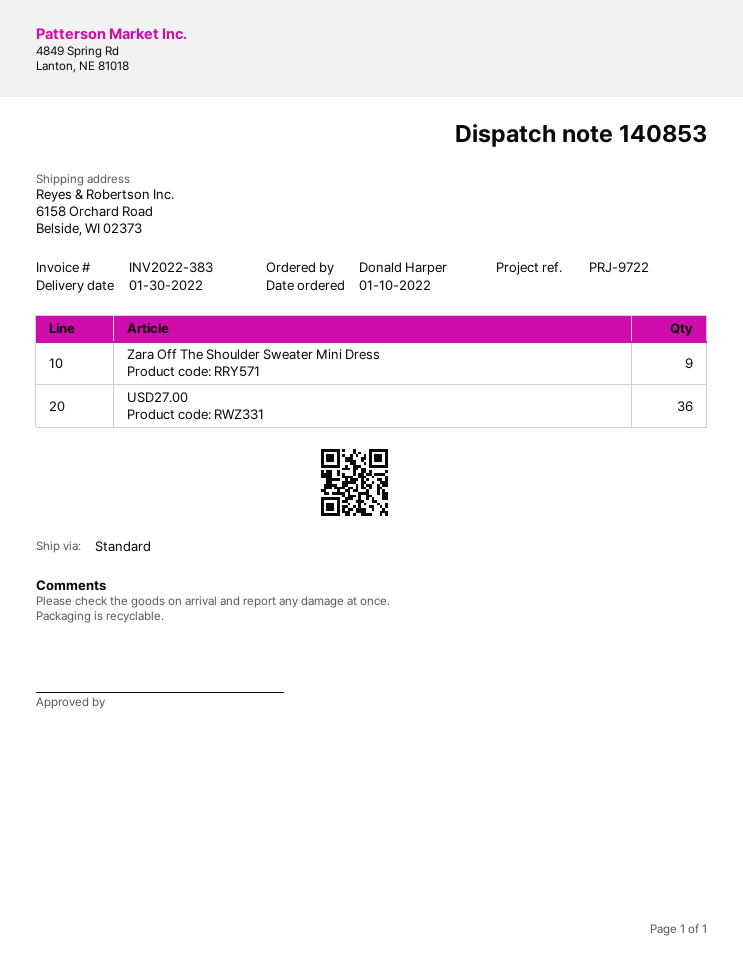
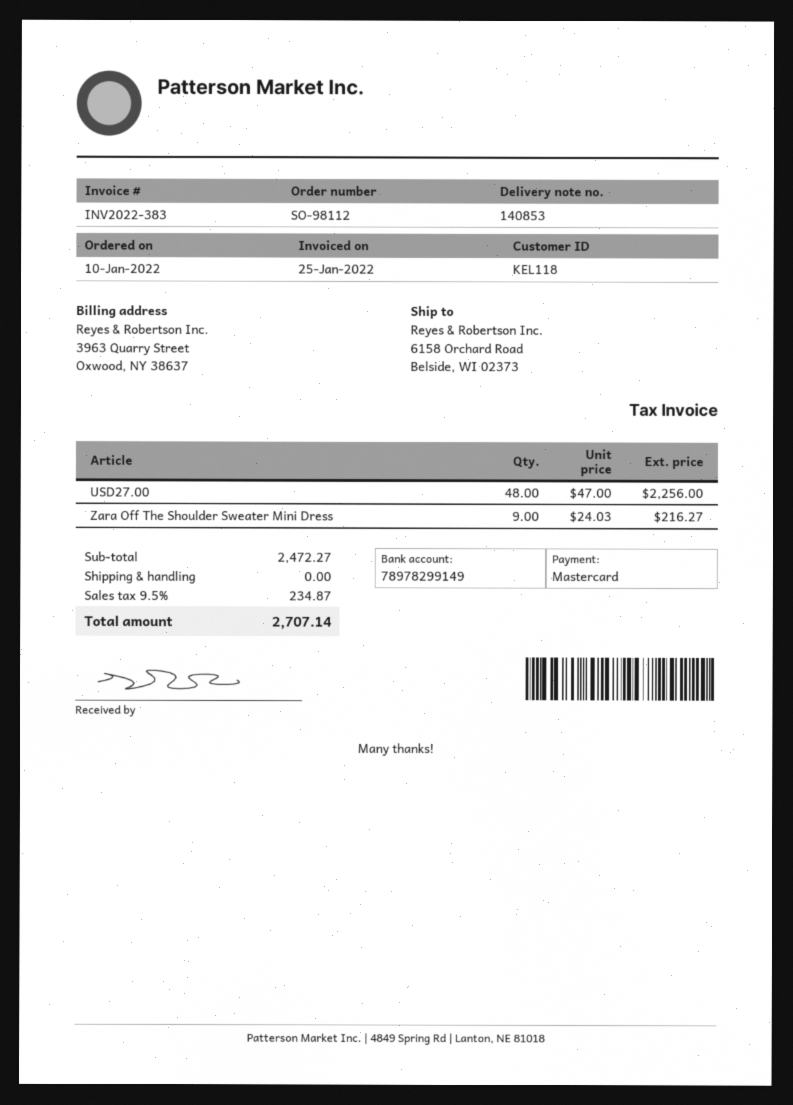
USD27.00: 36 -> 48

